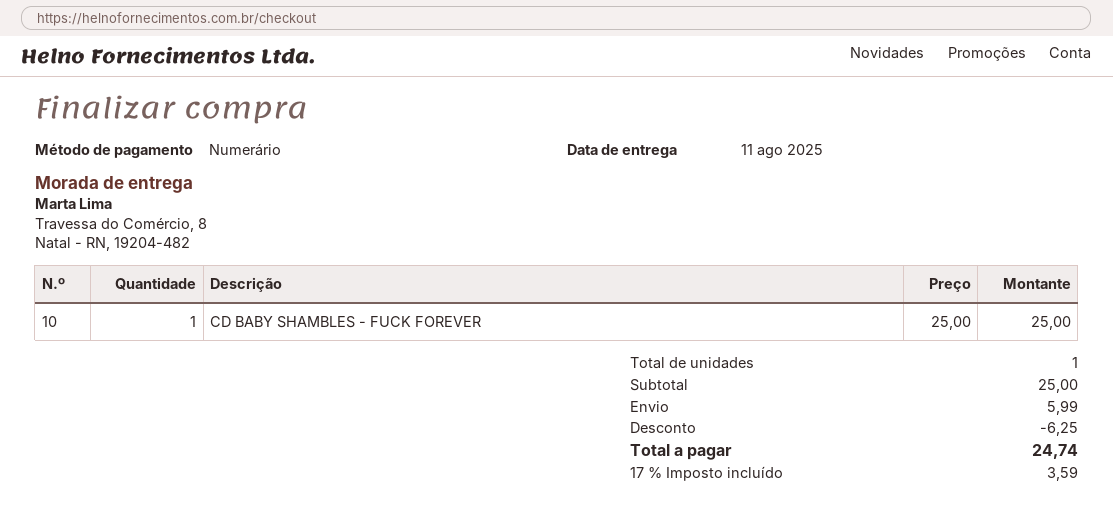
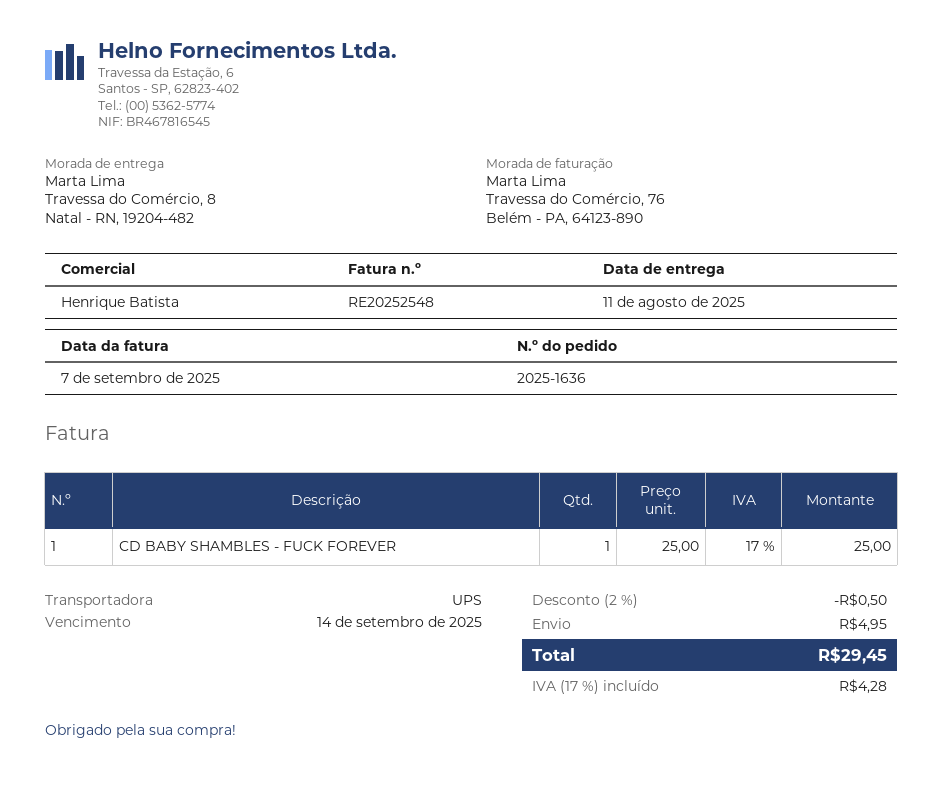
discount: 6.25 -> 0.50
shipping: 5.99 -> 4.95
tax: 17% = 3.59 -> 17% = 4.28
total: 24.74 -> 29.45

